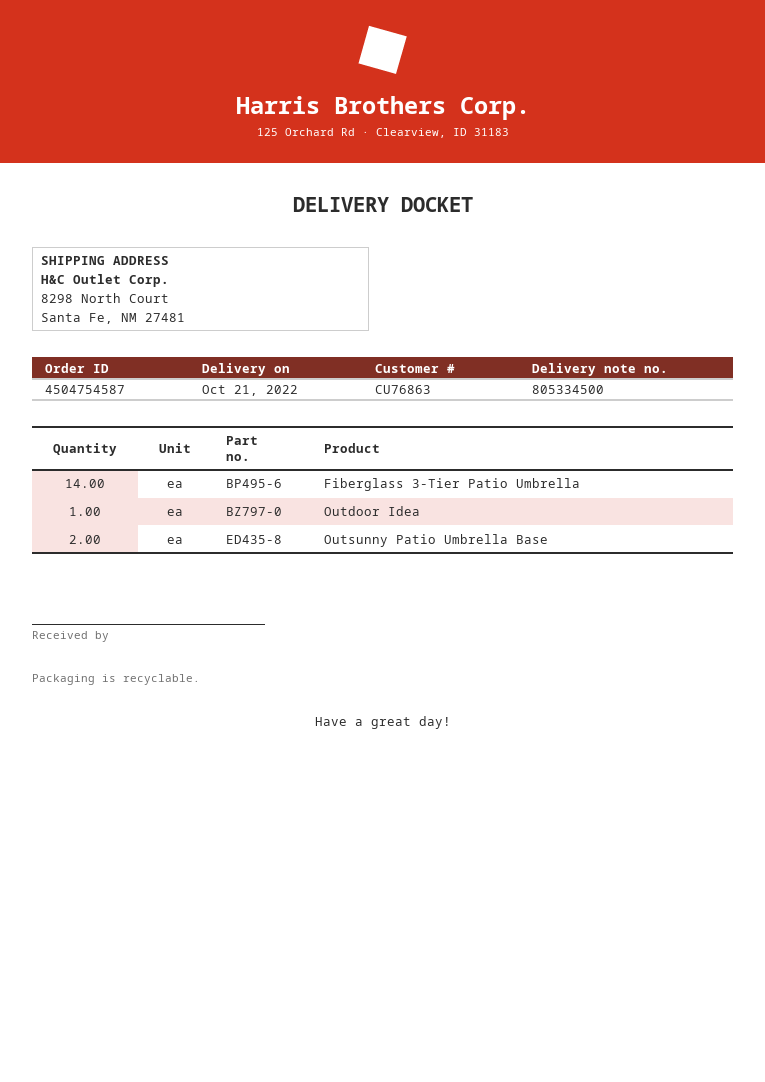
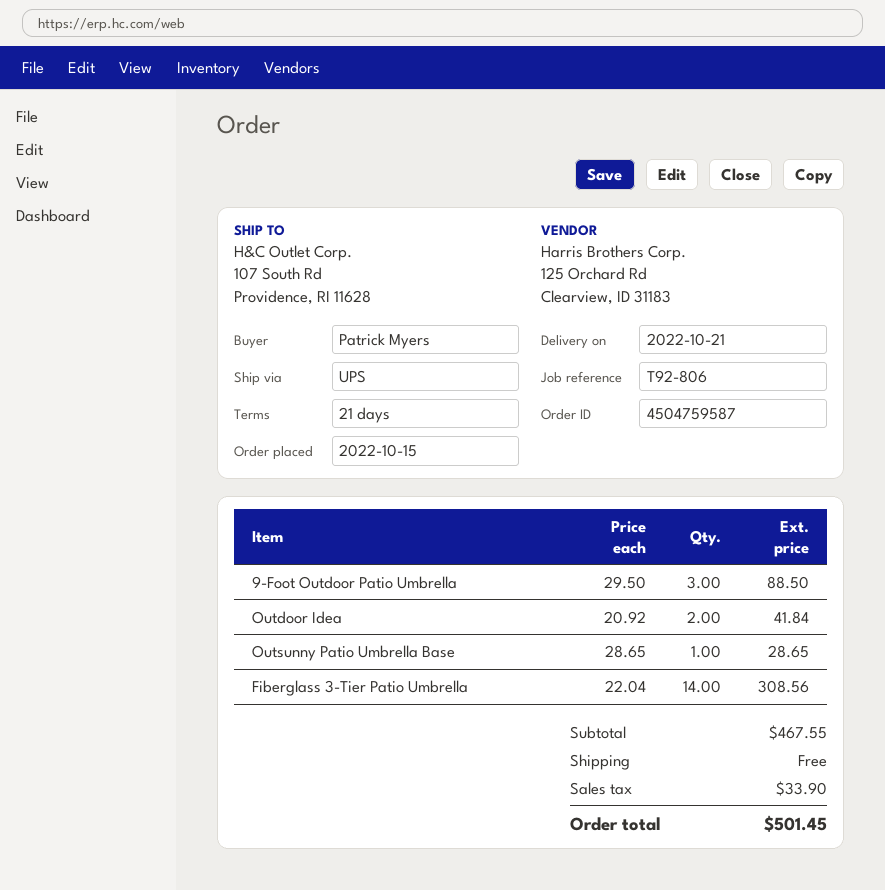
order number: 4504754587 -> 4504759587
ship to: 8298 North Court, Santa Fe, NM 27481 -> 107 South Rd, Providence, RI 11628
Outdoor Idea: 1 -> 2
Outsunny Patio Umbrella Base: 2 -> 1
9-Foot Outdoor Patio Umbrella: none -> 3

